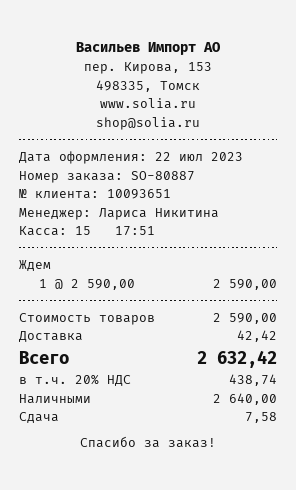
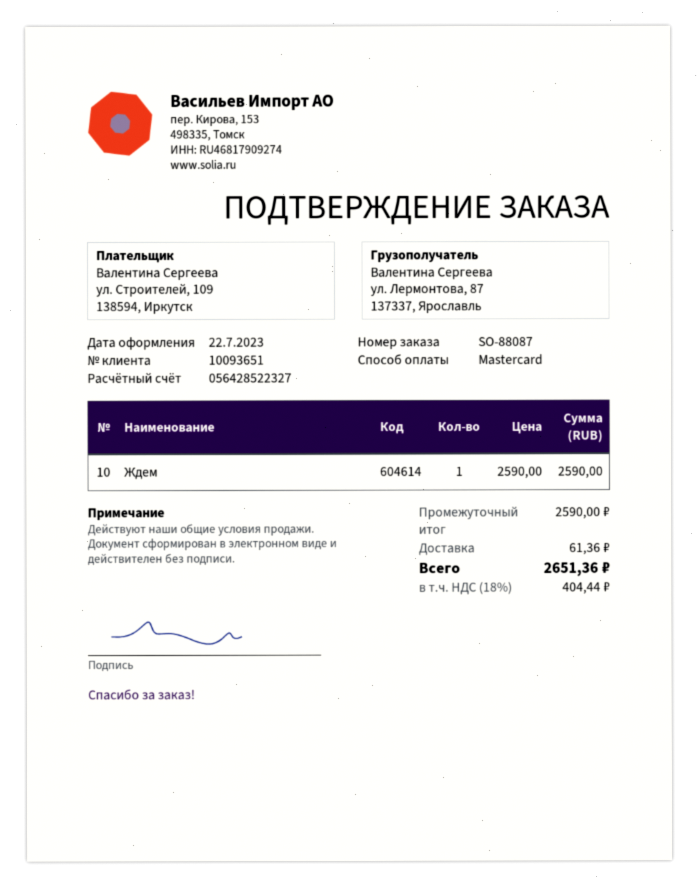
order number: SO-80887 -> SO-88087
payment method: cash -> Mastercard
shipping: 42.42 -> 61.36
tax: 20% = 438.74 -> 18% = 404.44
total: 2632.42 -> 2651.36

